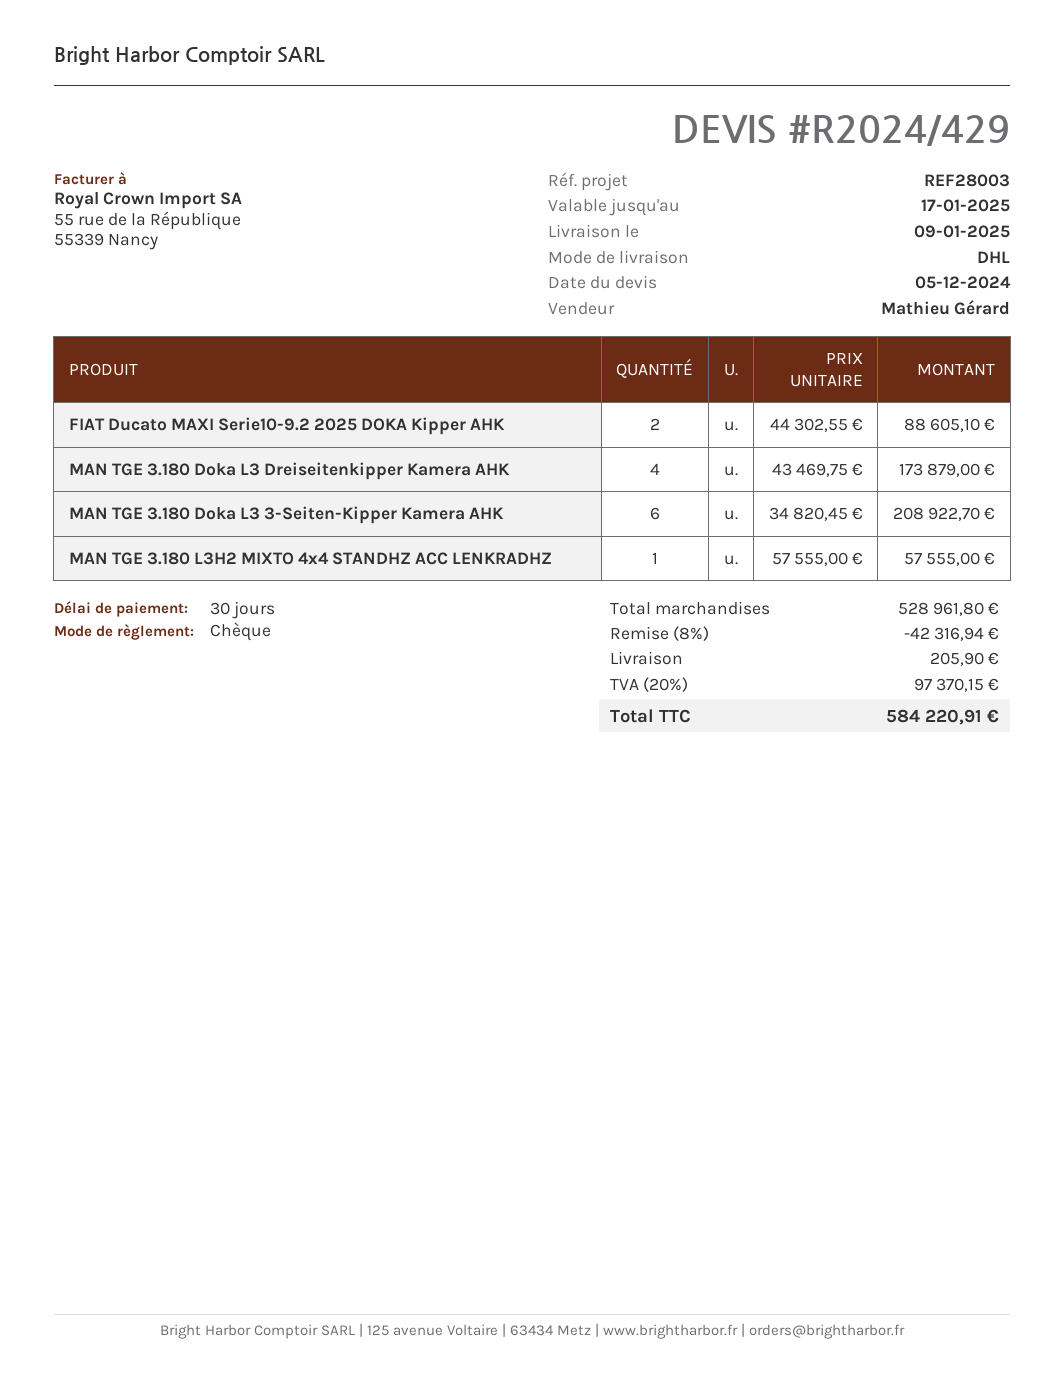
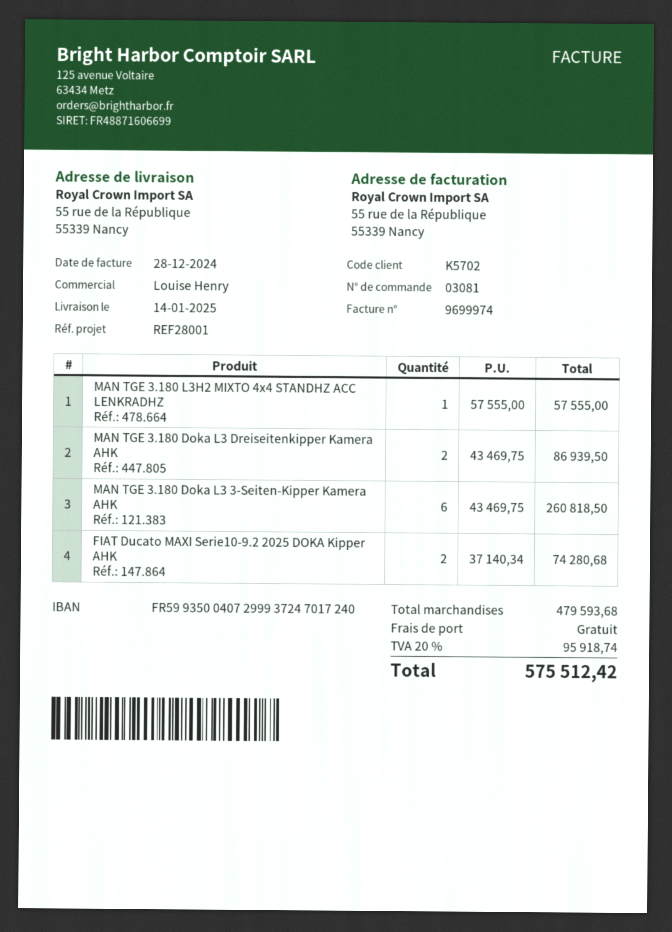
delivery date: 2025-01-09 -> 2025-01-14
reference: REF28003 -> REF28001
sales rep: Mathieu Gérard -> Louise Henry
FIAT Ducato MAXI Serie10-9.2 2025 DOKA Kipper AHK: 2 x 44302.55 = 88605.10 -> 2 x 37140.34 = 74280.68
MAN TGE 3.180 Doka L3 Dreiseitenkipper Kamera AHK: 4 x 43469.75 = 173879.00 -> 2 x 43469.75 = 86939.50
MAN TGE 3.180 Doka L3 3-Seiten-Kipper Kamera AHK: 6 x 34820.45 = 208922.70 -> 6 x 43469.75 = 260818.50
subtotal: 528961.80 -> 479593.68
discount: 8% = 42316.94 -> none
shipping: 205.90 -> 0.00
tax: 20% = 97370.15 -> 20% = 95918.74
total: 584220.91 -> 575512.42

